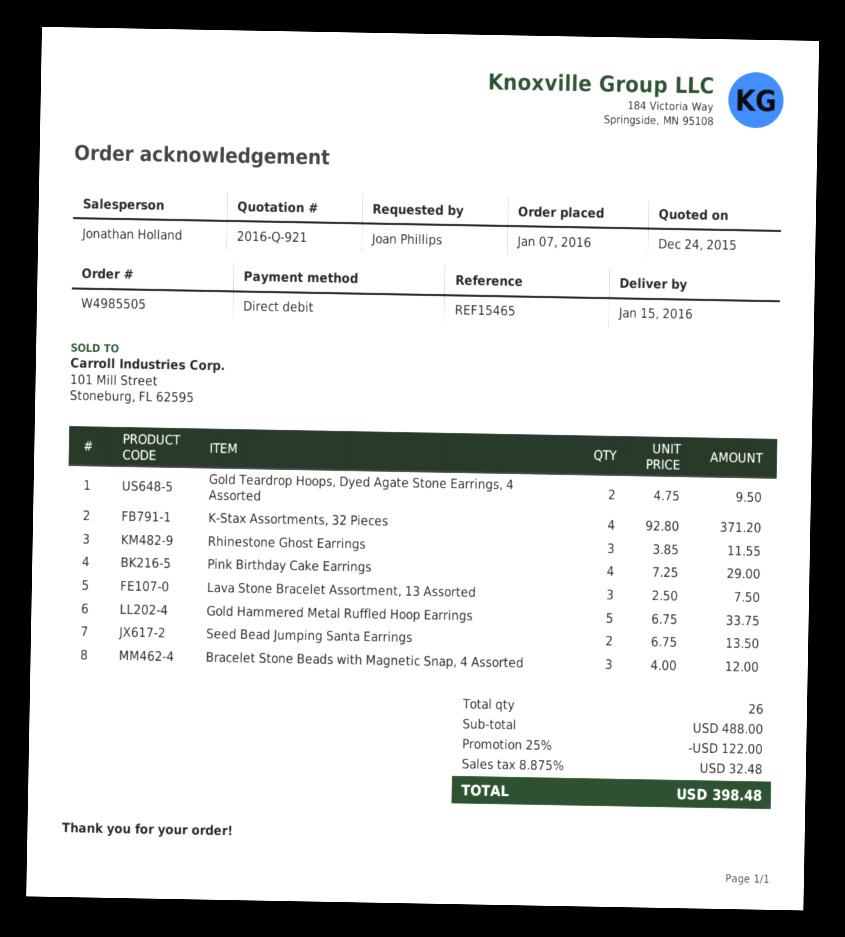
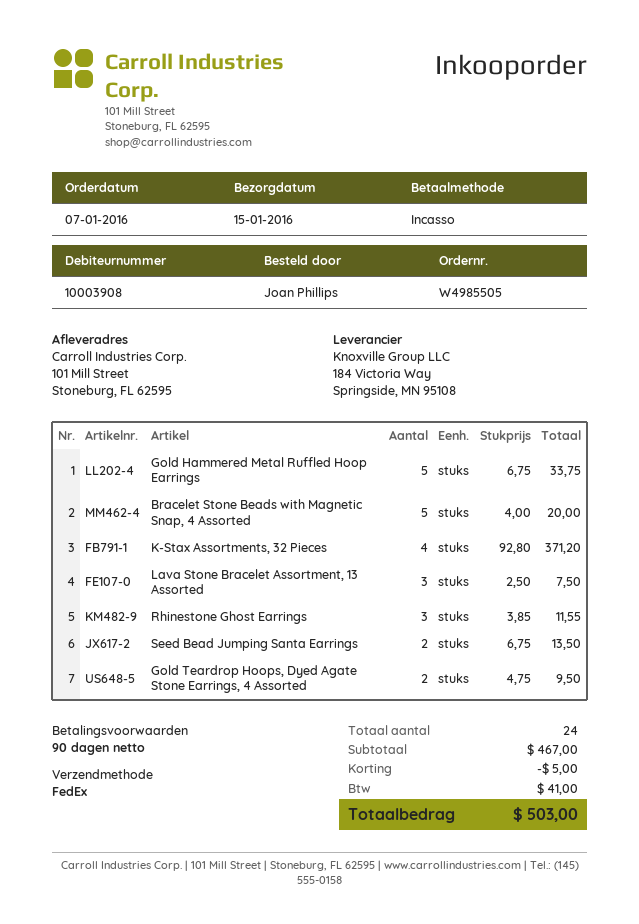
Pink Birthday Cake Earrings: 4 x 7.25 = 29.00 -> none
Bracelet Stone Beads with Magnetic Snap, 4 Assorted: 3 x 4.00 = 12.00 -> 5 x 4.00 = 20.00
total quantity: 26 -> 24
subtotal: 488.00 -> 467.00
discount: 122.00 -> 5.00
tax: 32.48 -> 41.00
total: 398.48 -> 503.00

